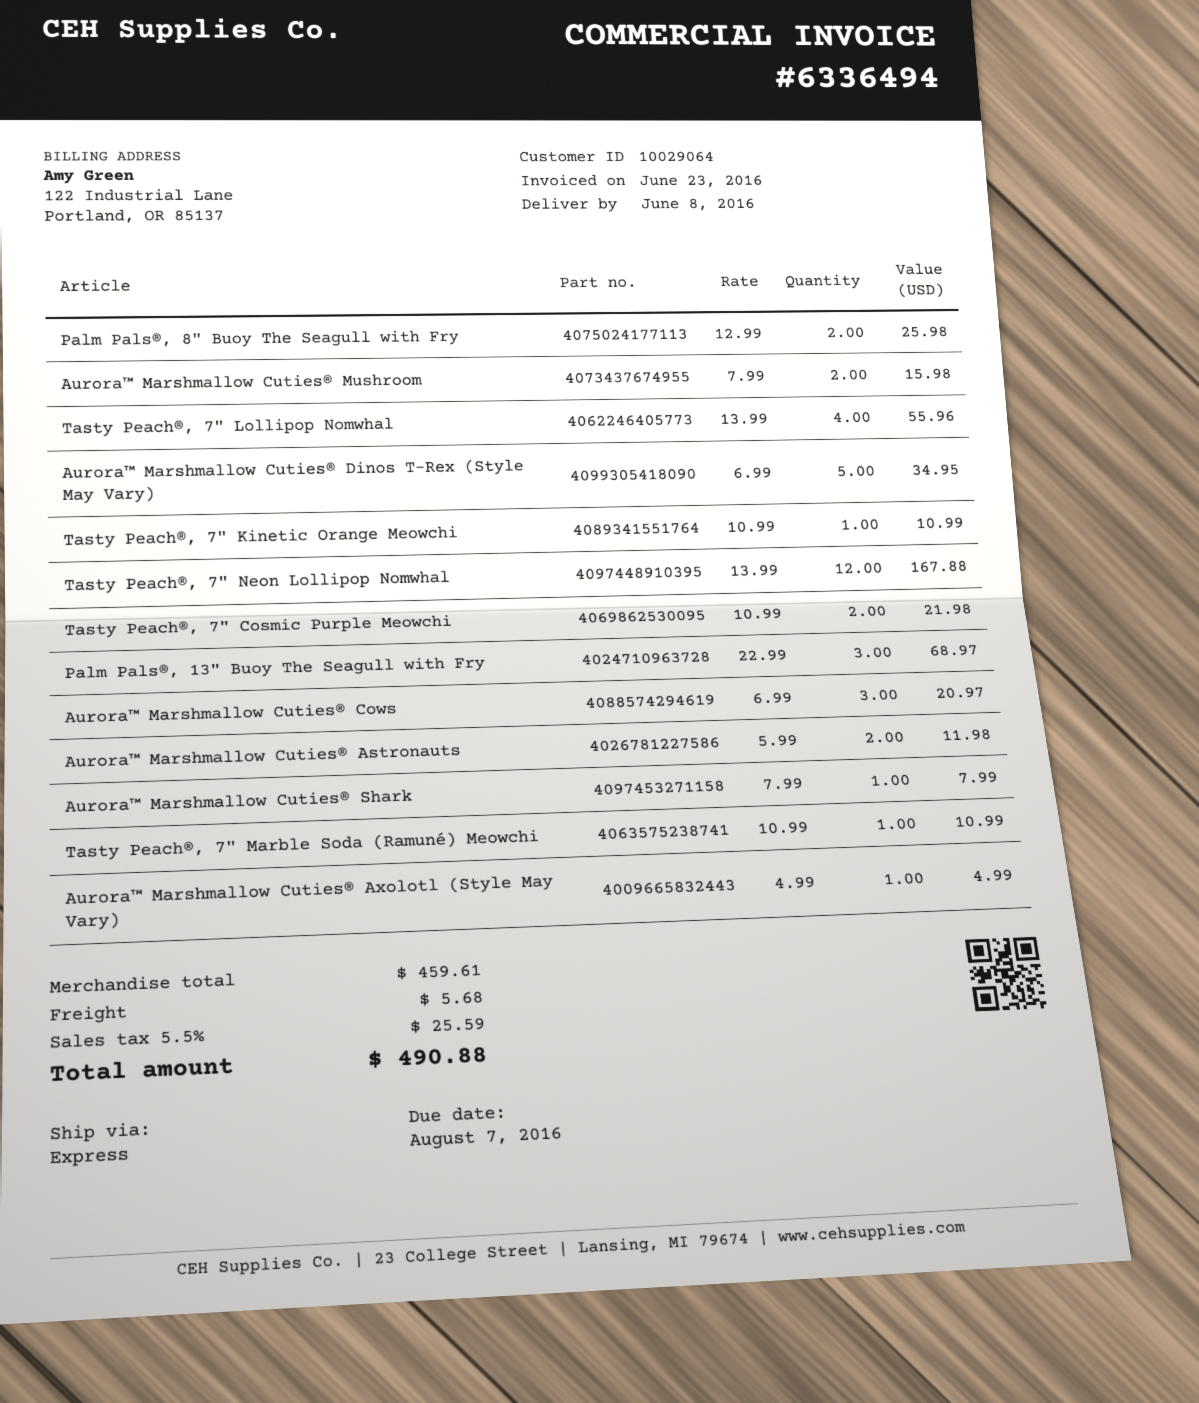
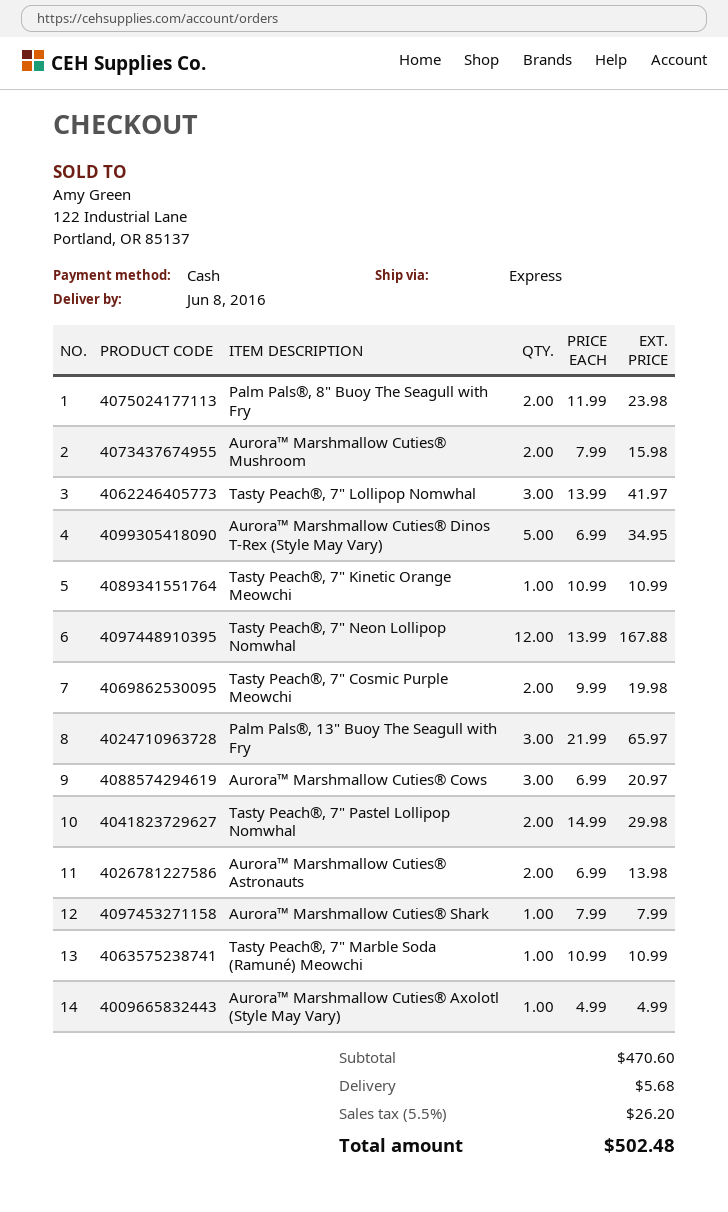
Palm Pals®, 8" Buoy The Seagull with Fry: 2 x 12.99 = 25.98 -> 2 x 11.99 = 23.98
Tasty Peach®, 7" Lollipop Nomwhal: 4 x 13.99 = 55.96 -> 3 x 13.99 = 41.97
Tasty Peach®, 7" Cosmic Purple Meowchi: 2 x 10.99 = 21.98 -> 2 x 9.99 = 19.98
Palm Pals®, 13" Buoy The Seagull with Fry: 3 x 22.99 = 68.97 -> 3 x 21.99 = 65.97
Aurora™ Marshmallow Cuties® Astronauts: 2 x 5.99 = 11.98 -> 2 x 6.99 = 13.98
Tasty Peach®, 7" Pastel Lollipop Nomwhal: none -> 2 x 14.99 = 29.98
subtotal: 459.61 -> 470.60
tax: 5.5% = 25.59 -> 5.5% = 26.20
total: 490.88 -> 502.48

